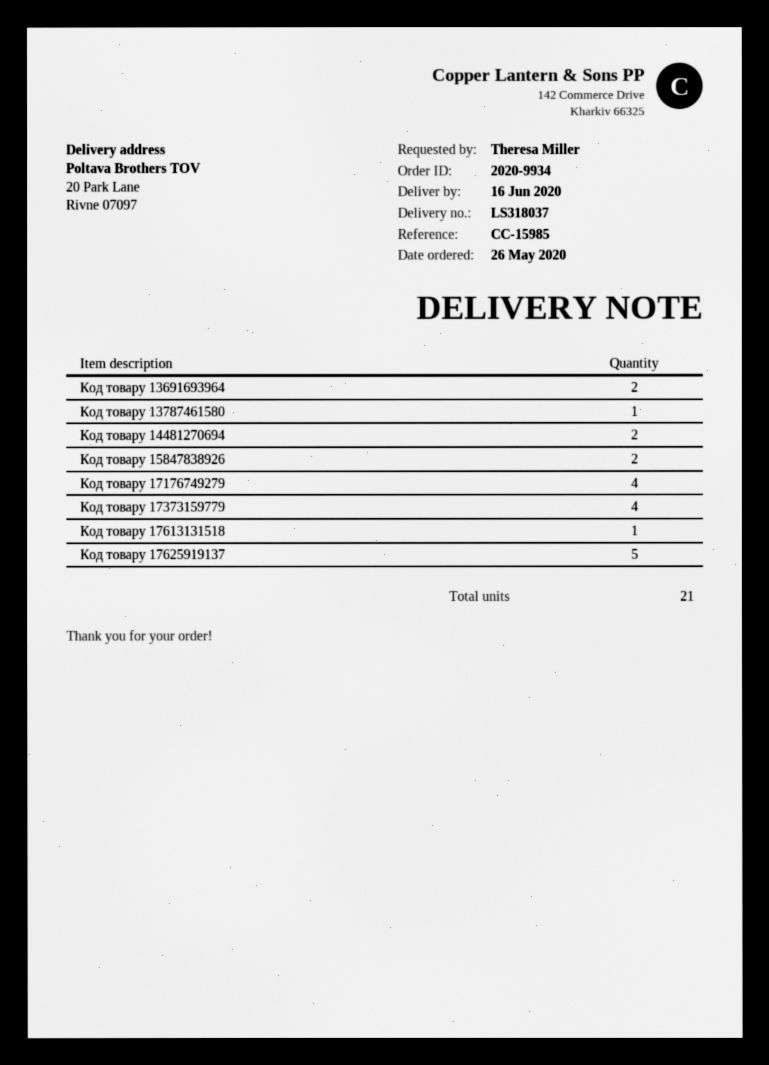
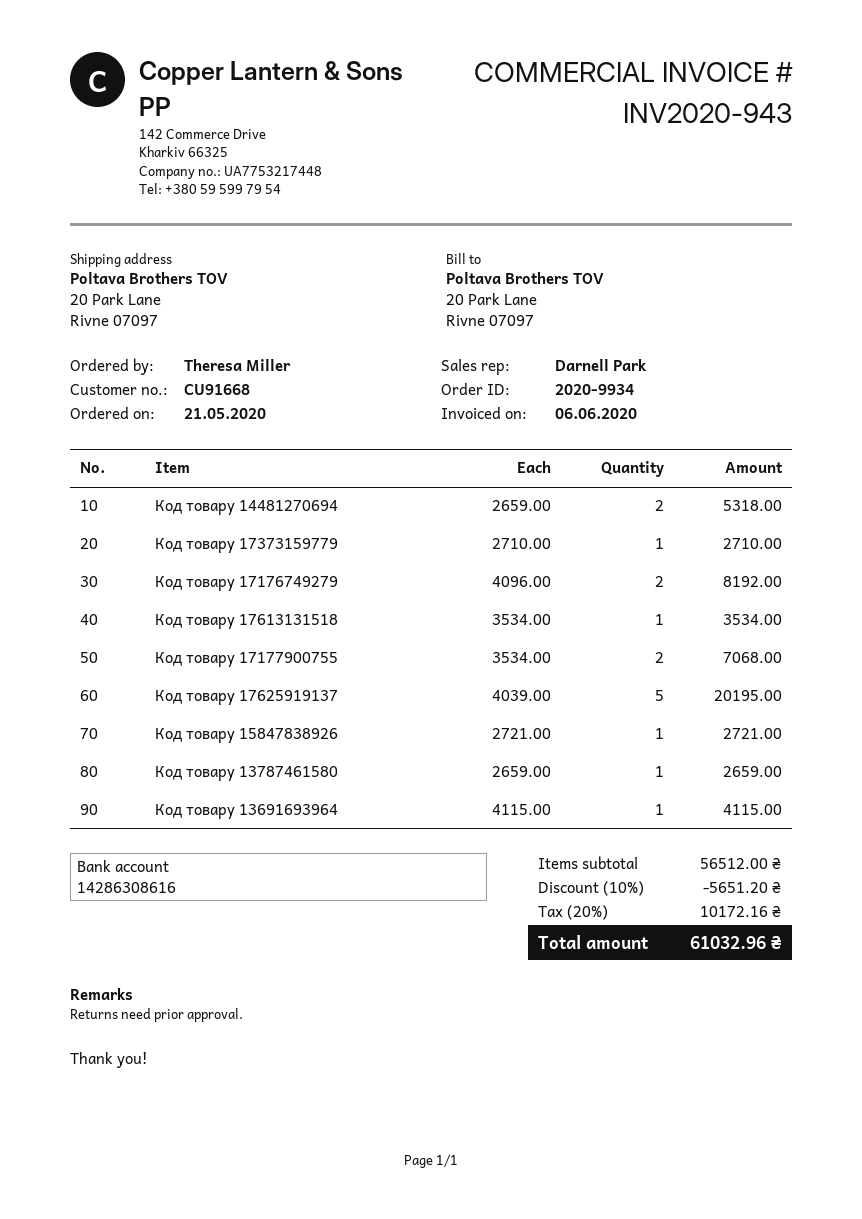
order date: 2020-05-26 -> 2020-05-21
Код товару 13691693964: 2 -> 1
Код товару 15847838926: 2 -> 1
Код товару 17176749279: 4 -> 2
Код товару 17373159779: 4 -> 1
Код товару 17177900755: none -> 2

